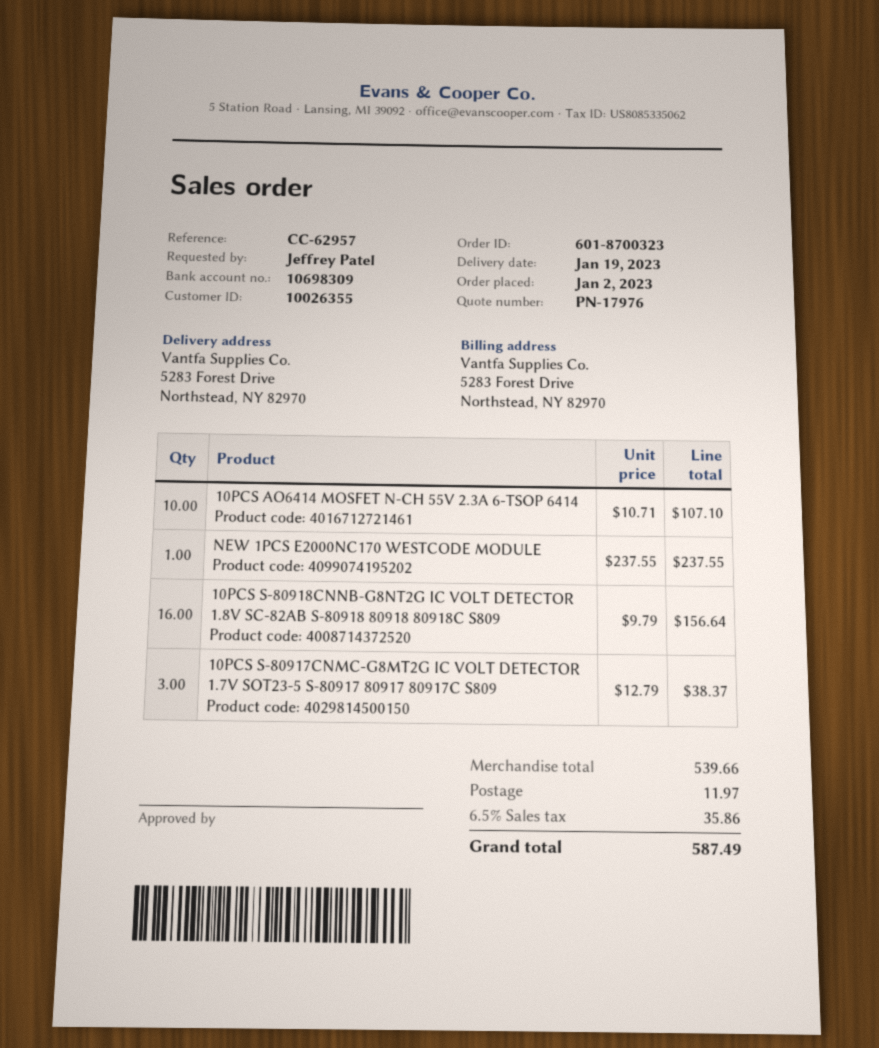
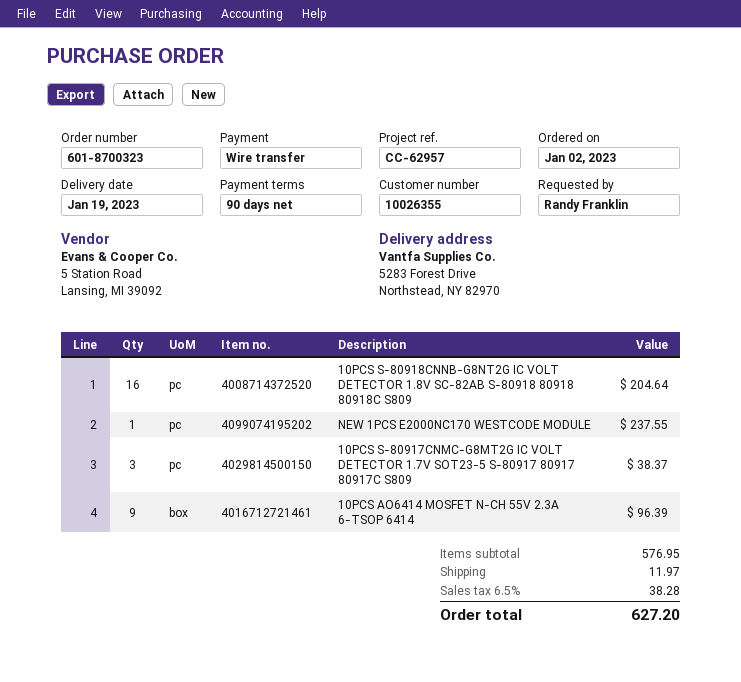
ordered by: Jeffrey Patel -> Randy Franklin
10PCS AO6414 MOSFET N-CH 55V 2.3A 6-TSOP 6414: 10 for 107.10 -> 9 for 96.39
10PCS S-80918CNNB-G8NT2G IC VOLT DETECTOR 1.8V SC-82AB S-80918 80918 80918C S809: 16 for 156.64 -> 16 for 204.64
subtotal: 539.66 -> 576.95
tax: 6.5% = 35.86 -> 6.5% = 38.28
total: 587.49 -> 627.20

